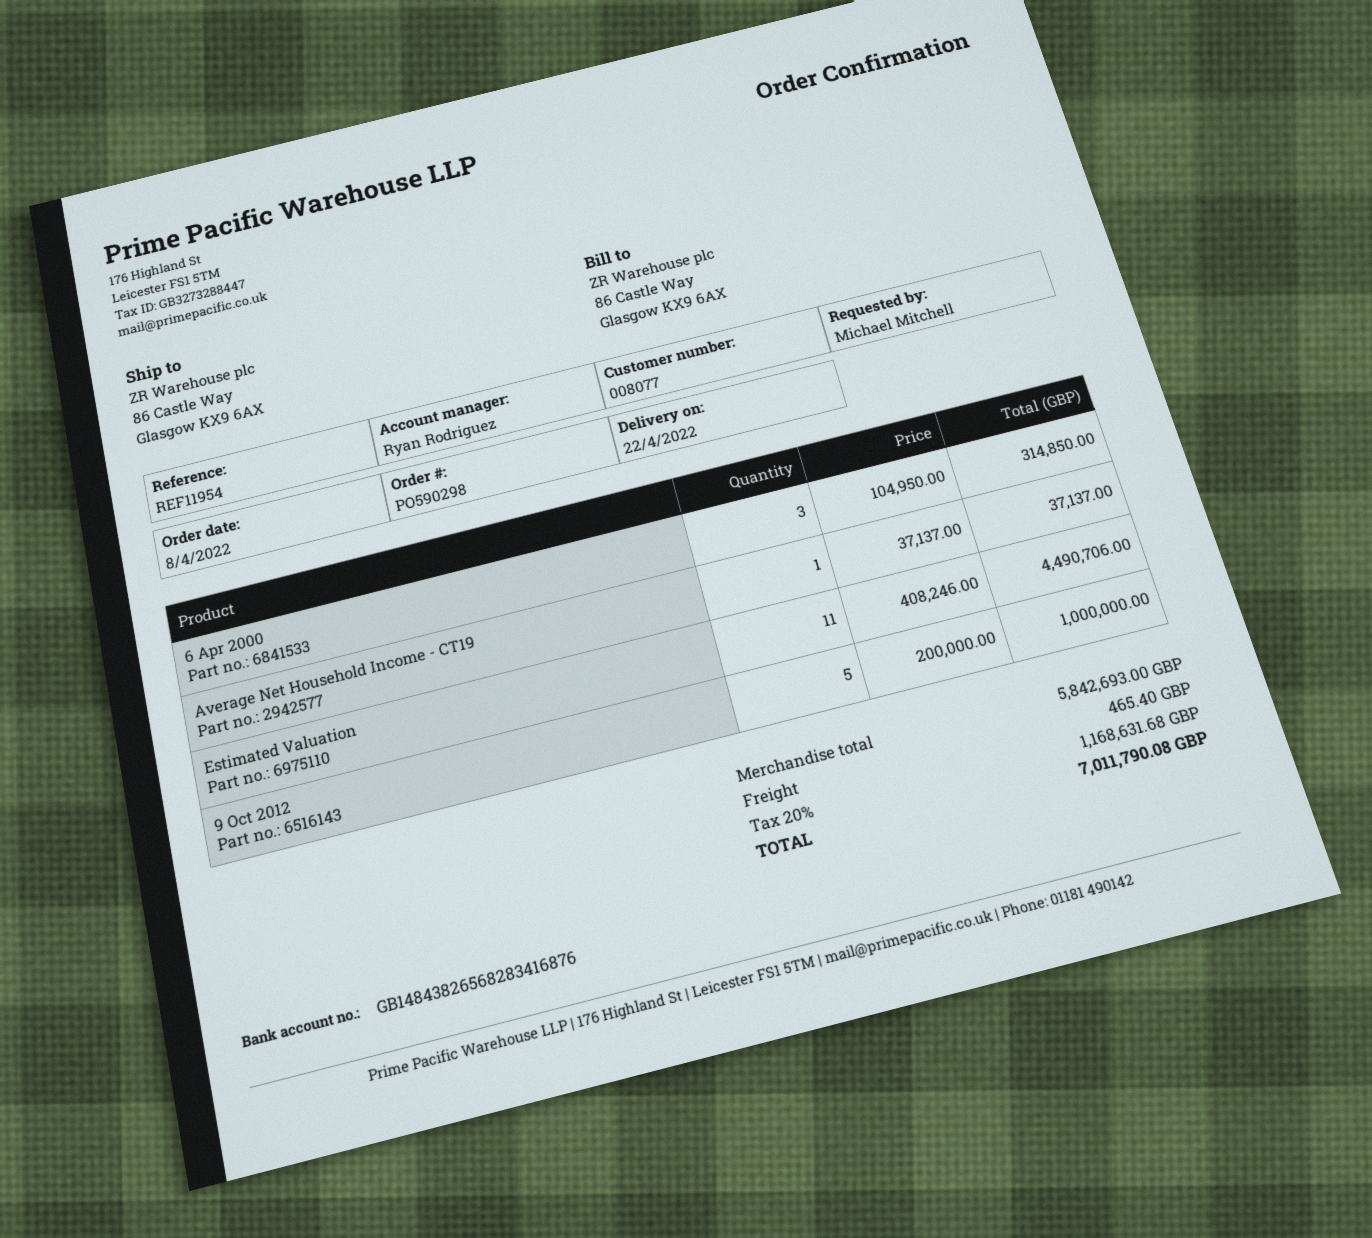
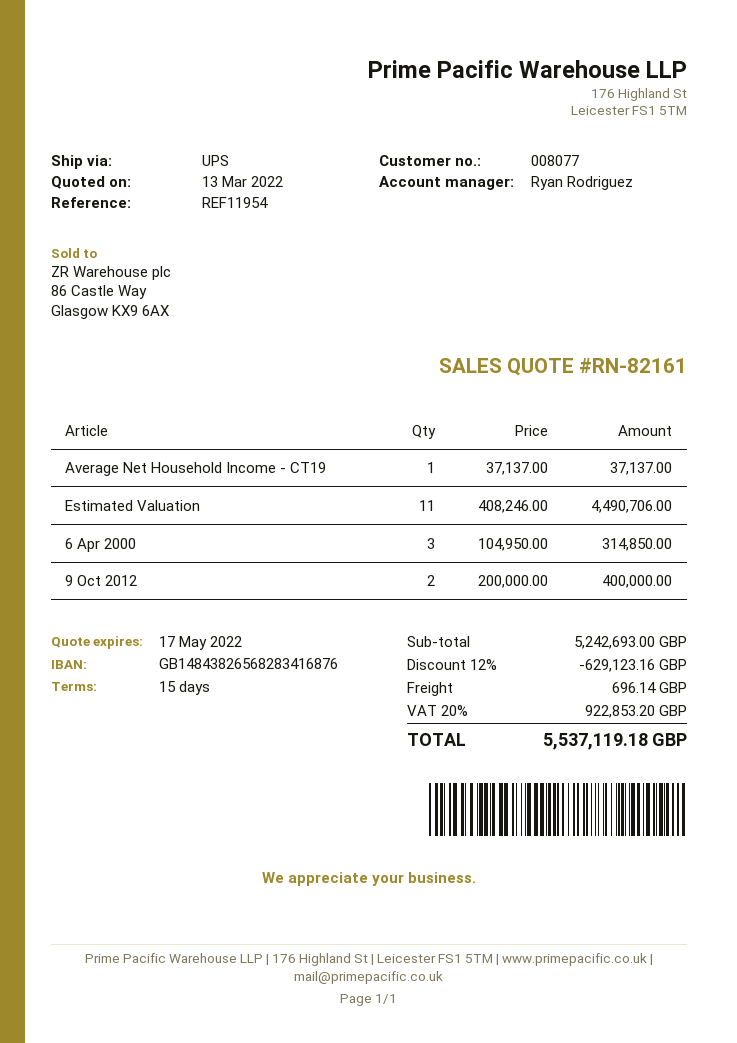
9 Oct 2012: 5 x 200000.00 = 1000000.00 -> 2 x 200000.00 = 400000.00
subtotal: 5842693.00 -> 5242693.00
discount: none -> 12% = 629123.16
shipping: 465.40 -> 696.14
tax: 20% = 1168631.68 -> 20% = 922853.20
total: 7011790.08 -> 5537119.18

